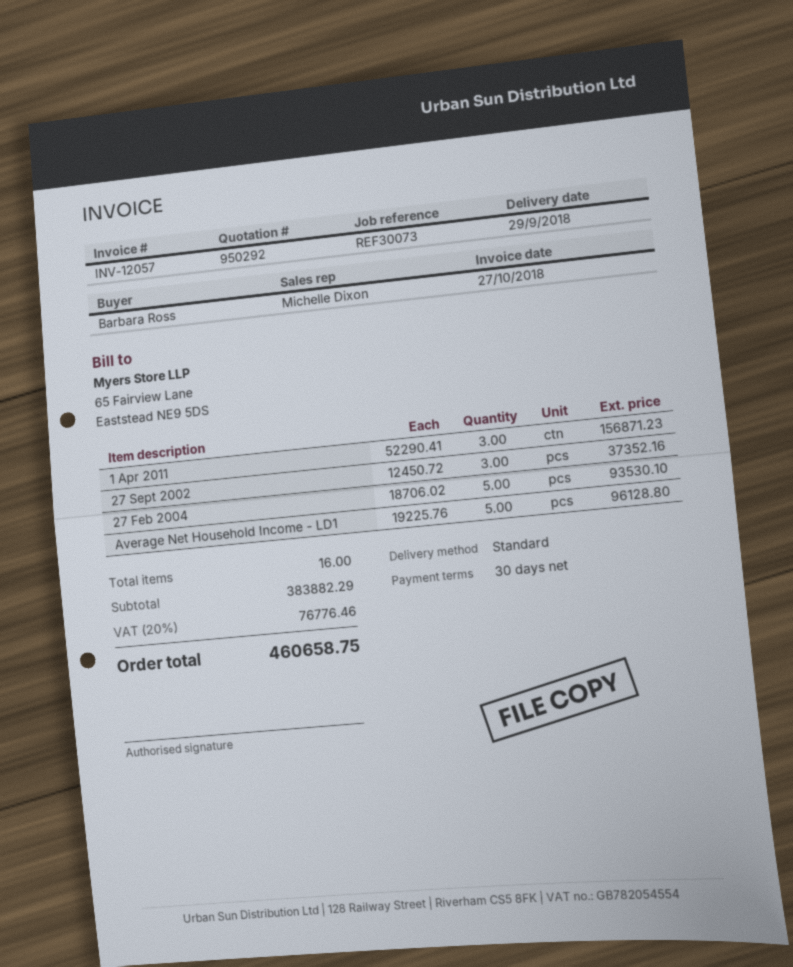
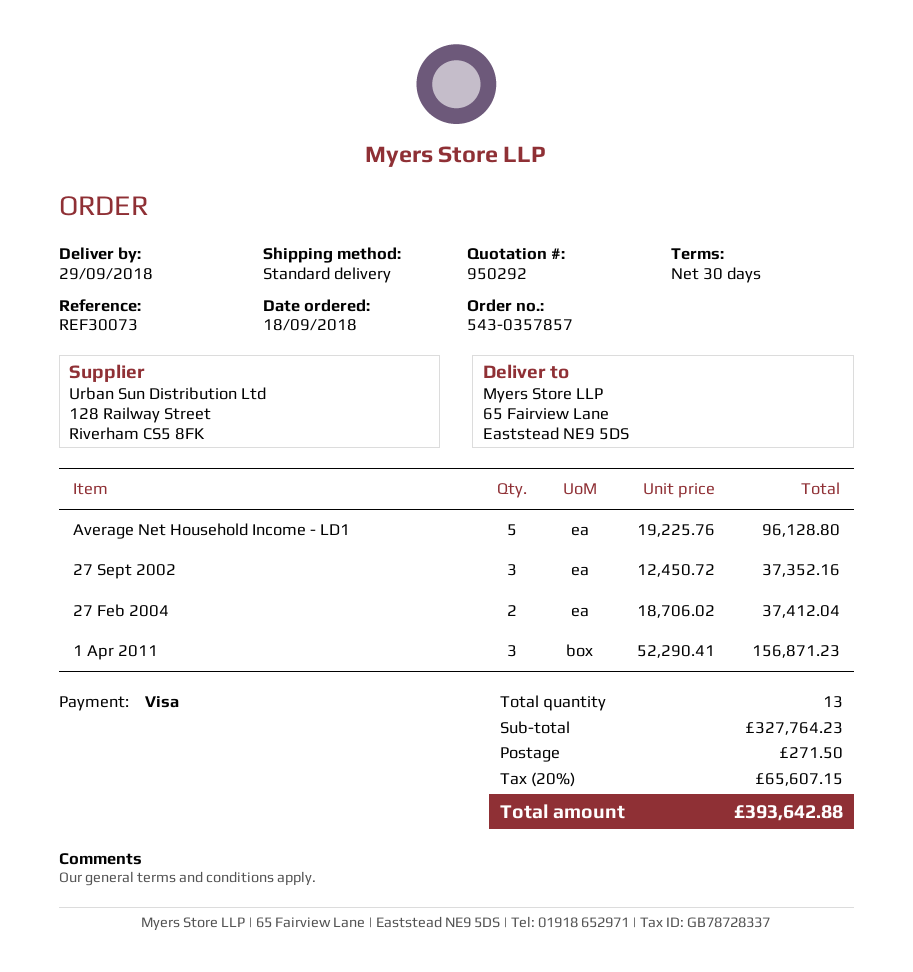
27 Feb 2004: 5 x 18706.02 = 93530.10 -> 2 x 18706.02 = 37412.04
total quantity: 16 -> 13
subtotal: 383882.29 -> 327764.23
shipping: none -> 271.50
tax: 20% = 76776.46 -> 20% = 65607.15
total: 460658.75 -> 393642.88

